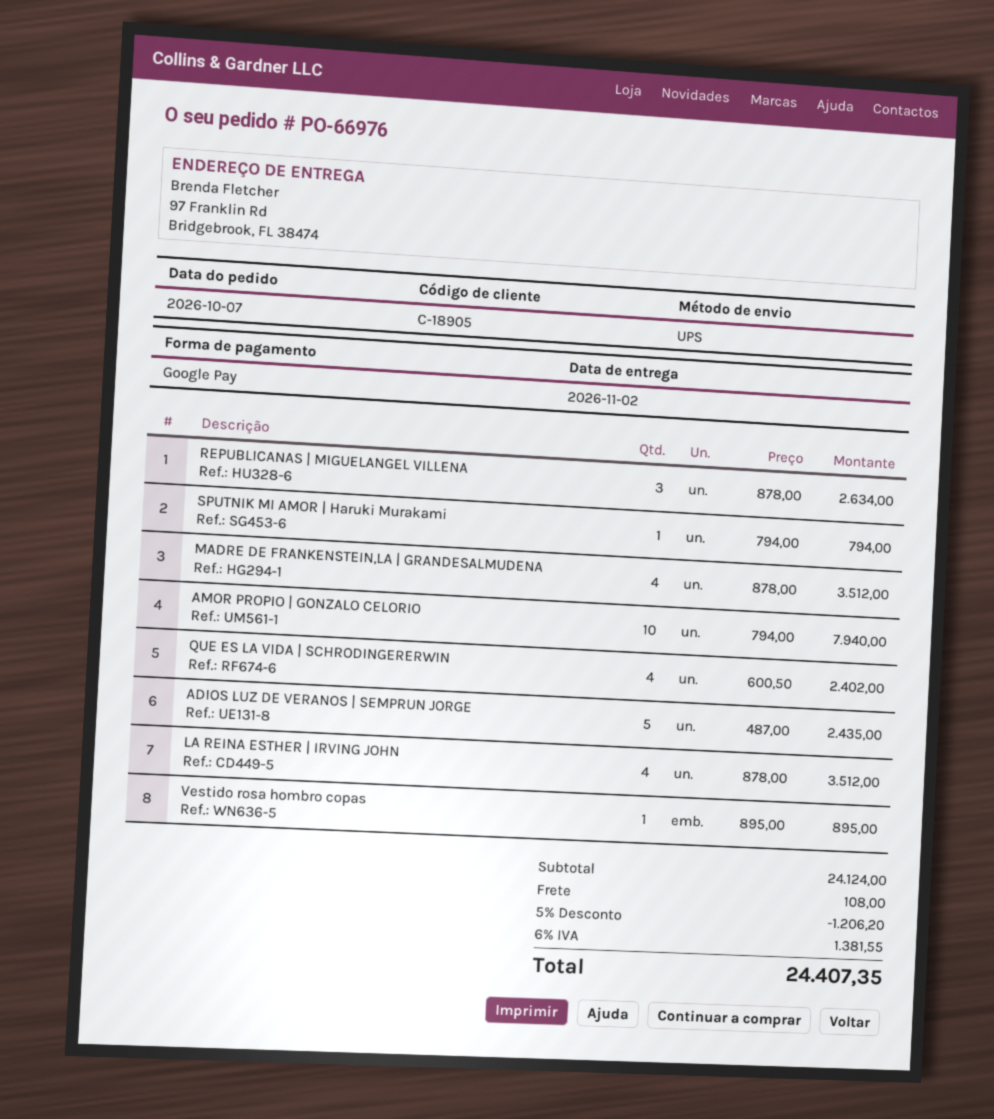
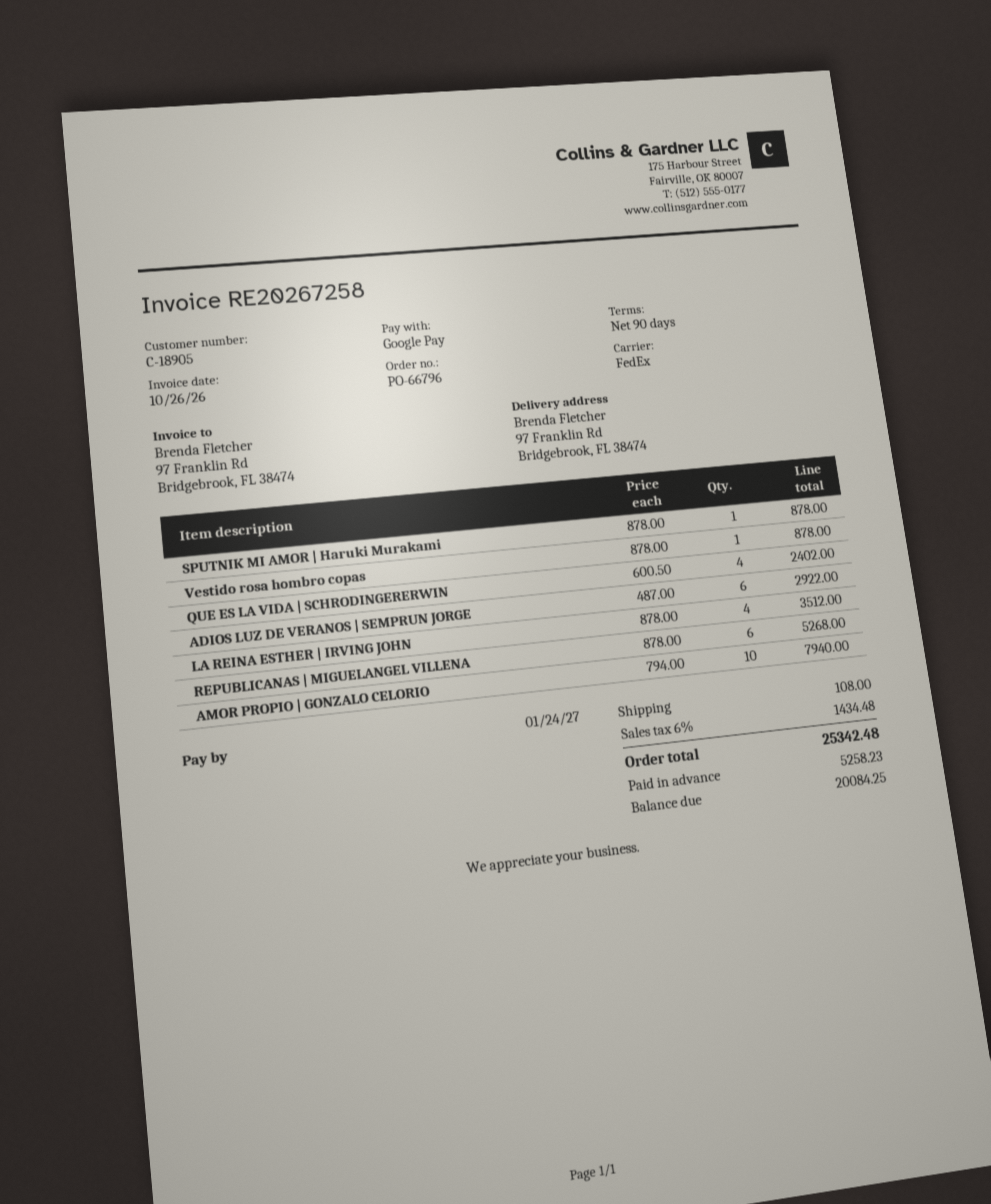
order number: PO-66976 -> PO-66796
shipping method: UPS -> FedEx
REPUBLICANAS | MIGUELANGEL VILLENA: 3 x 878.00 = 2634.00 -> 6 x 878.00 = 5268.00
SPUTNIK MI AMOR | Haruki Murakami: 1 x 794.00 = 794.00 -> 1 x 878.00 = 878.00
MADRE DE FRANKENSTEIN,LA | GRANDESALMUDENA: 4 x 878.00 = 3512.00 -> none
ADIOS LUZ DE VERANOS | SEMPRUN JORGE: 5 x 487.00 = 2435.00 -> 6 x 487.00 = 2922.00
Vestido rosa hombro copas: 1 x 895.00 = 895.00 -> 1 x 878.00 = 878.00
discount: 5% = 1206.20 -> none
tax: 6% = 1381.55 -> 6% = 1434.48
total: 24407.35 -> 25342.48

